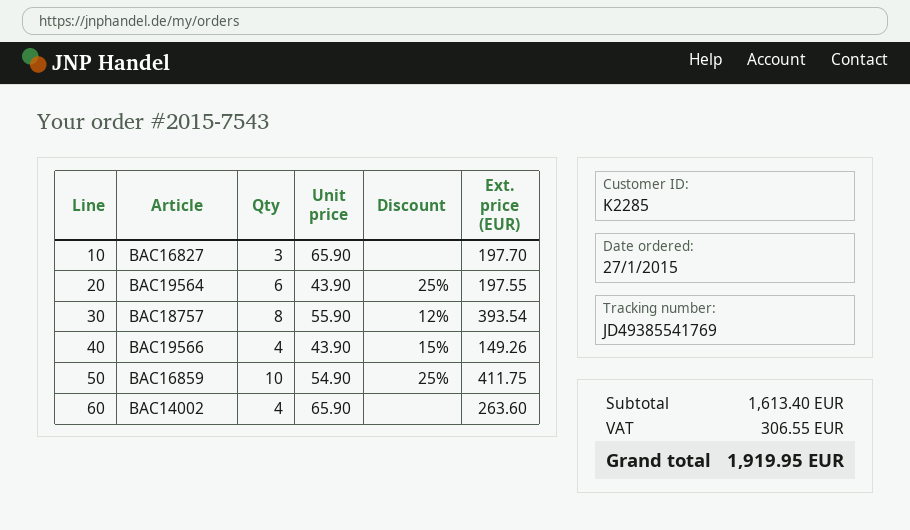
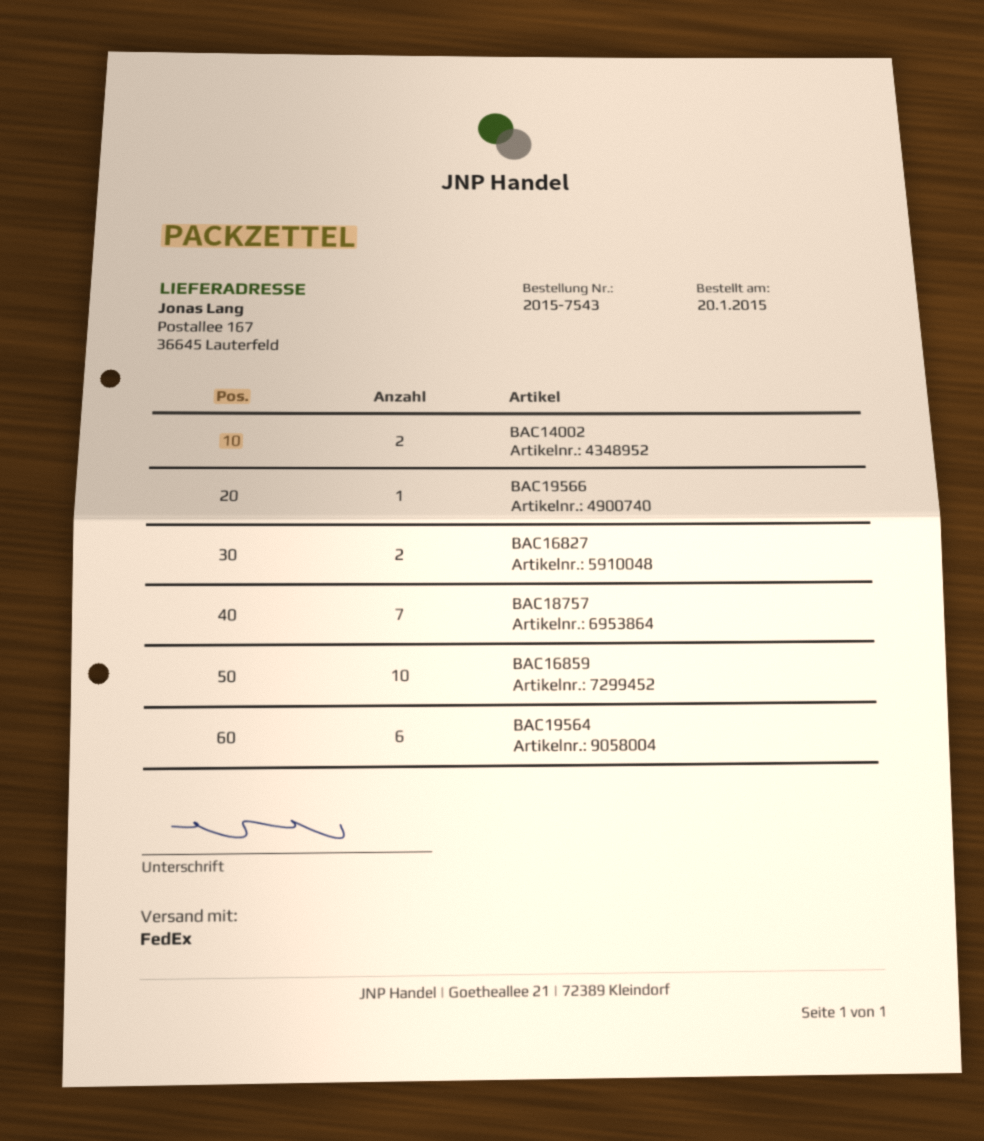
order date: 2015-01-27 -> 2015-01-20
BAC16827: 3 -> 2
BAC18757: 8 -> 7
BAC19566: 4 -> 1
BAC14002: 4 -> 2

